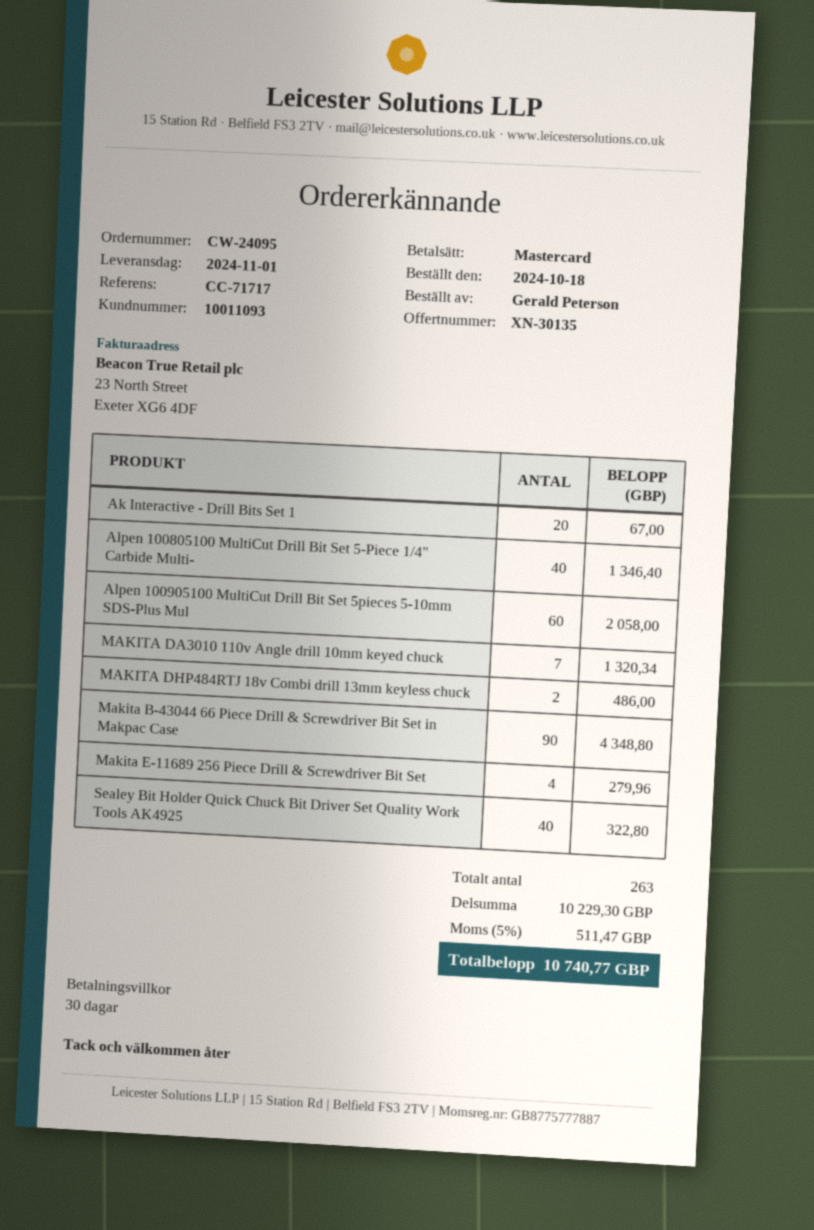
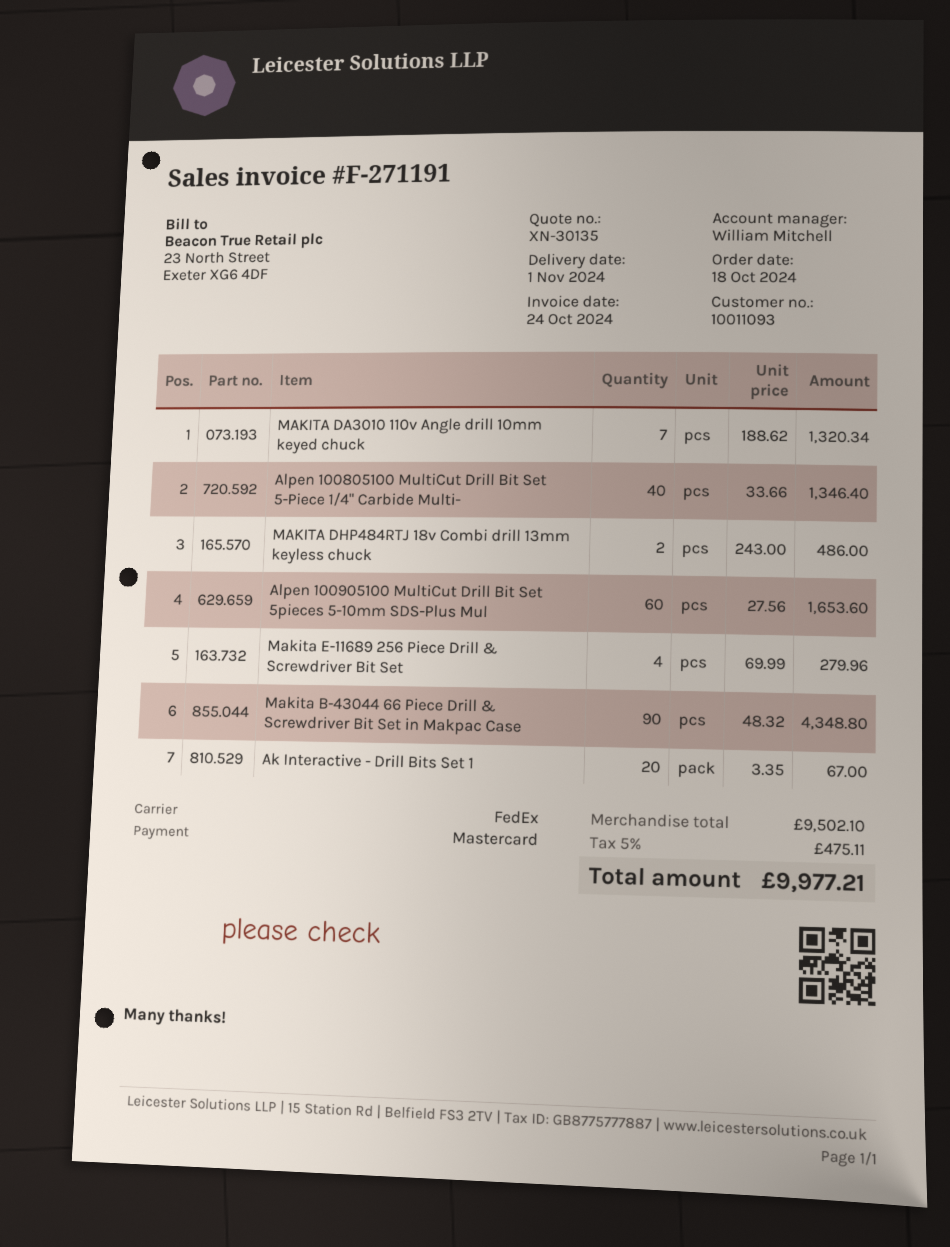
Alpen 100905100 MultiCut Drill Bit Set 5pieces 5-10mm SDS-Plus Mul: 60 for 2058.00 -> 60 for 1653.60
Sealey Bit Holder Quick Chuck Bit Driver Set Quality Work Tools AK4925: 40 for 322.80 -> none
subtotal: 10229.30 -> 9502.10
tax: 5% = 511.47 -> 5% = 475.11
total: 10740.77 -> 9977.21

